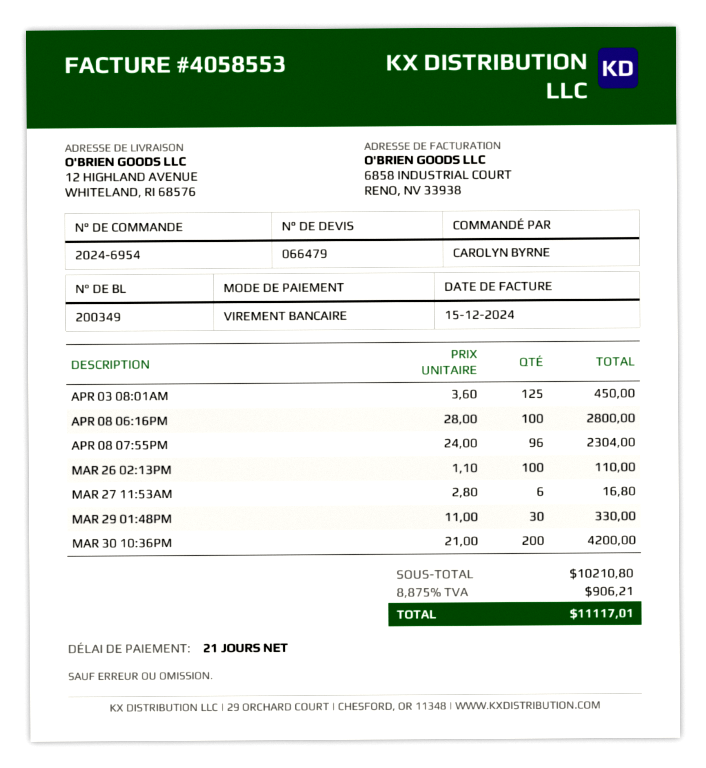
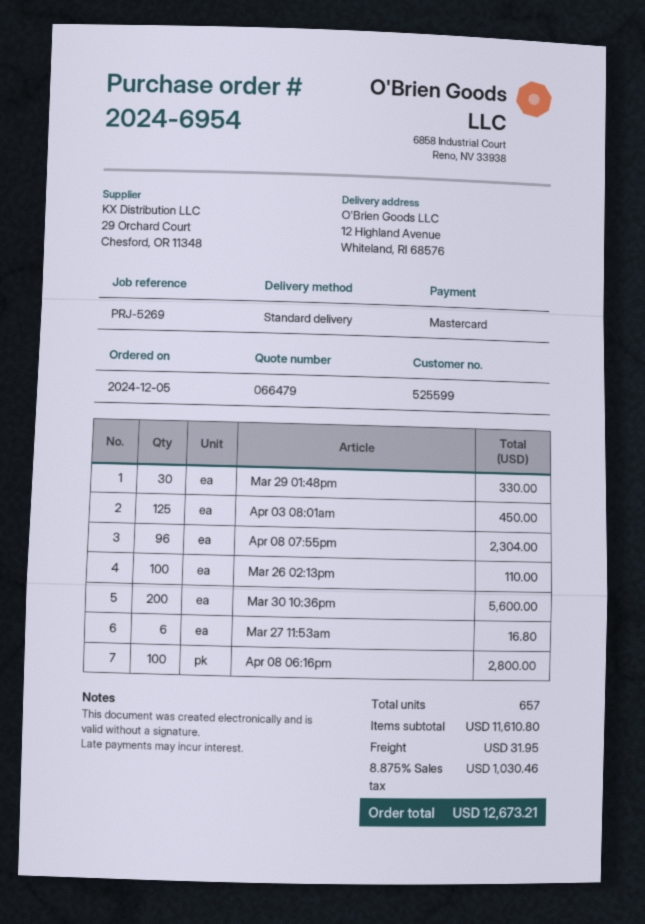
payment method: bank transfer -> Mastercard
MAR 30 10:36PM: 200 for 4200.00 -> 200 for 5600.00
subtotal: 10210.80 -> 11610.80
shipping: none -> 31.95
tax: 8.875% = 906.21 -> 8.875% = 1030.46
total: 11117.01 -> 12673.21

